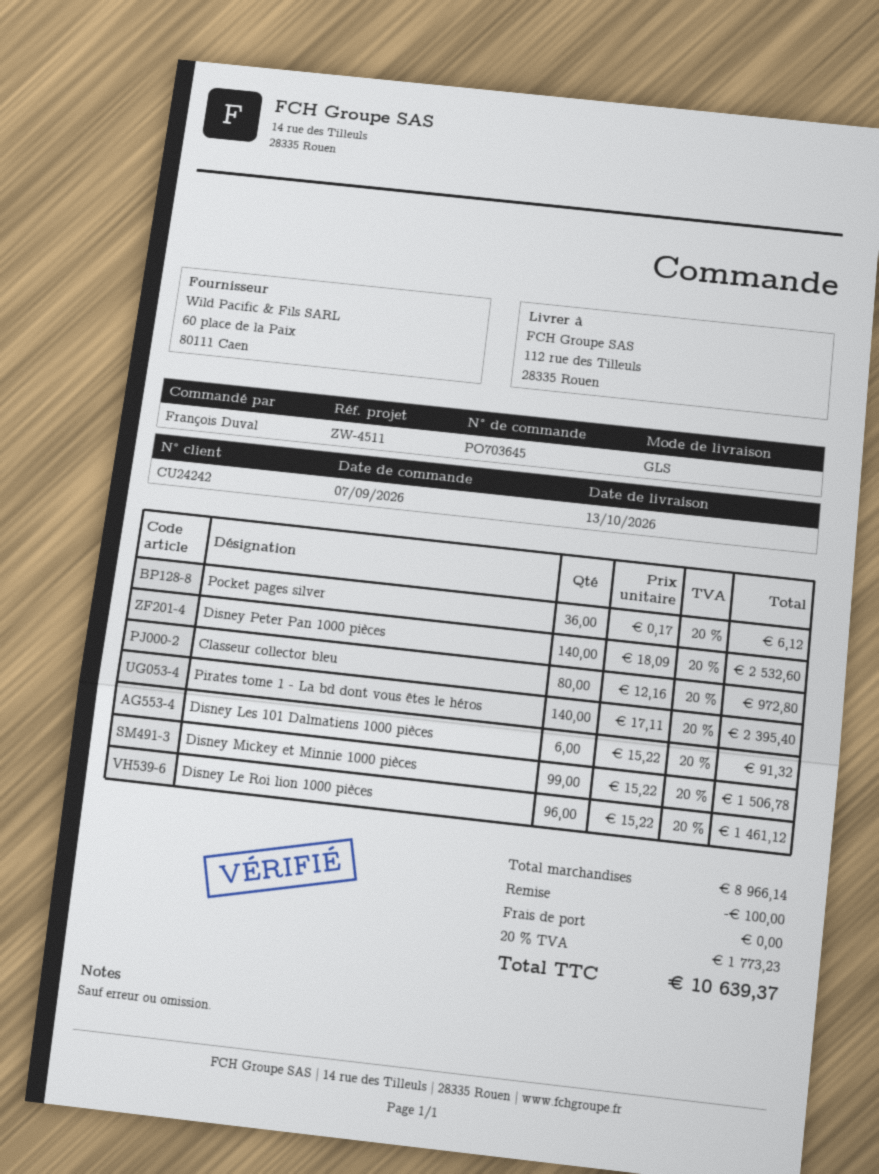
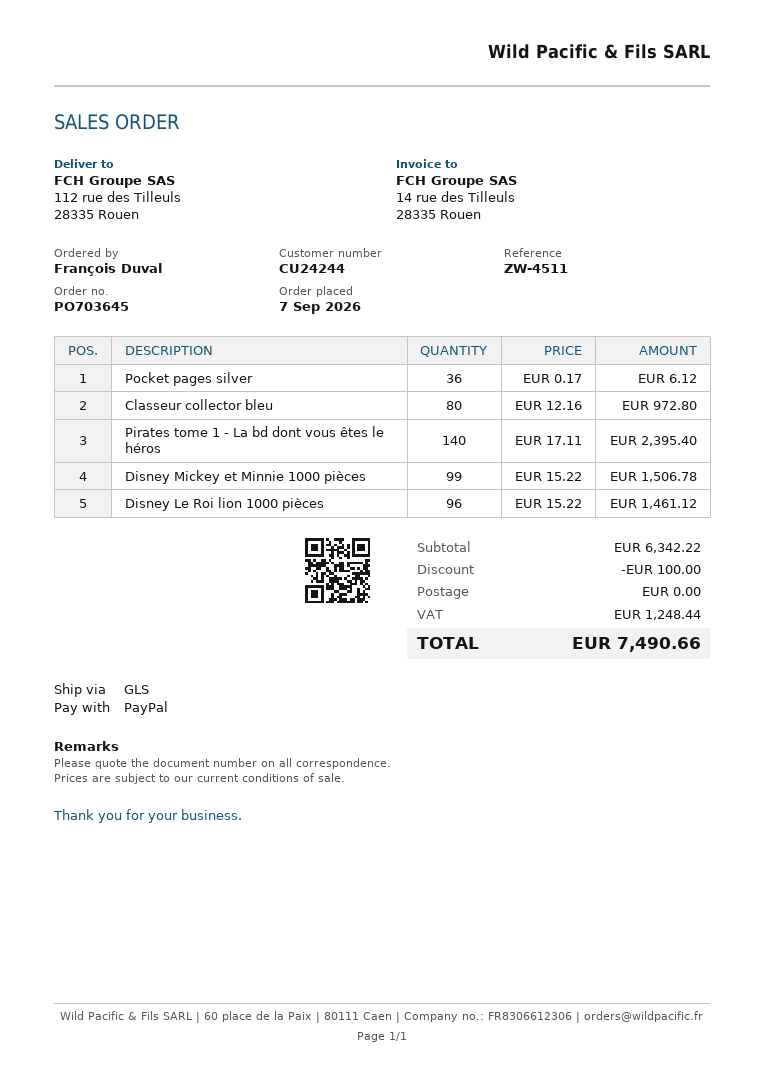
customer number: CU24242 -> CU24244
Disney Peter Pan 1000 pièces: 140 x 18.09 = 2532.60 -> none
Disney Les 101 Dalmatiens 1000 pièces: 6 x 15.22 = 91.32 -> none
subtotal: 8966.14 -> 6342.22
tax: 1773.23 -> 1248.44
total: 10639.37 -> 7490.66

